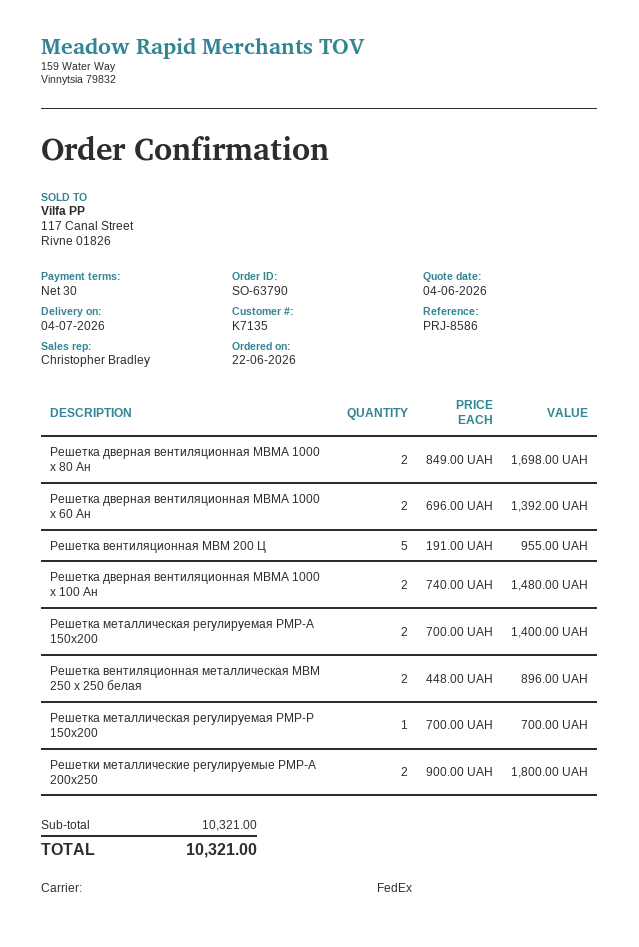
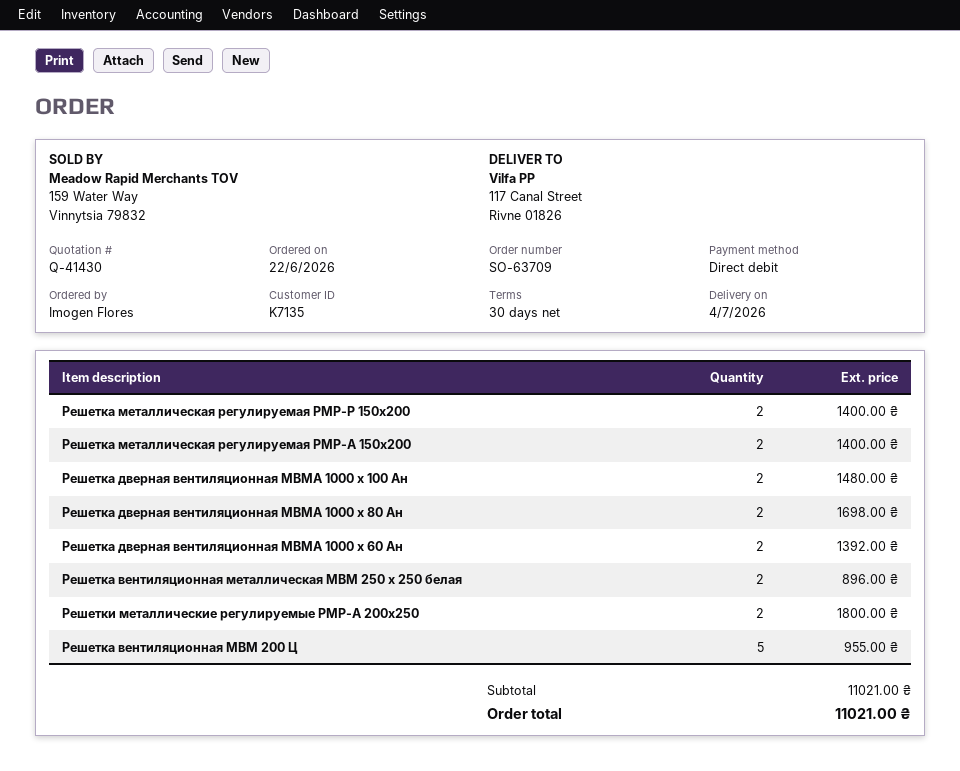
order number: SO-63790 -> SO-63709
Решетка металлическая регулируемая РМР-P 150х200: 1 for 700.00 -> 2 for 1400.00
subtotal: 10321.00 -> 11021.00
total: 10321.00 -> 11021.00

